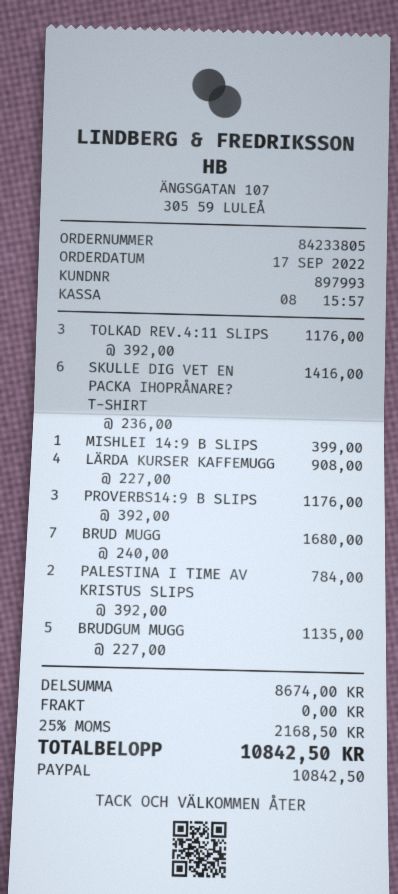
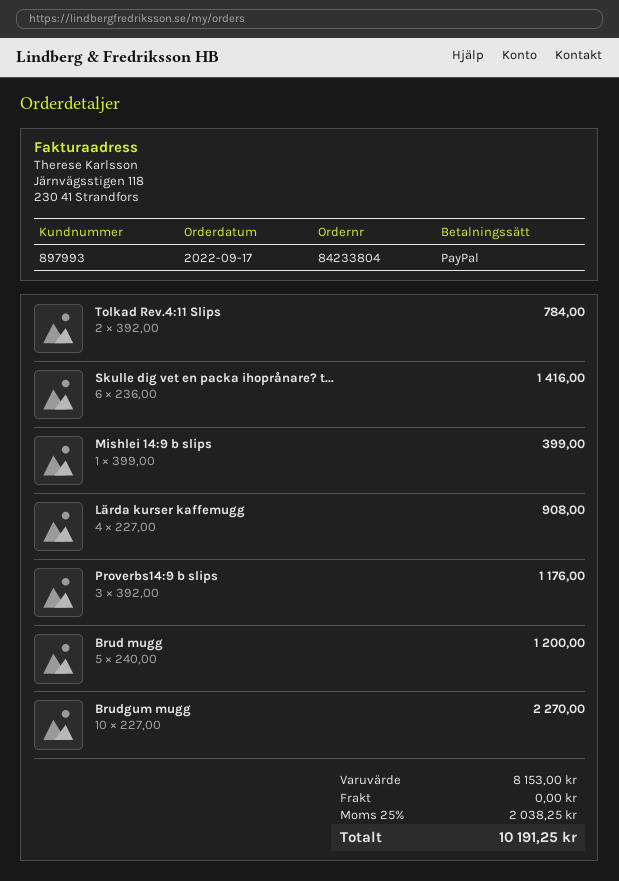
order number: 84233805 -> 84233804
TOLKAD REV.4:11 SLIPS: 3 x 392.00 = 1176.00 -> 2 x 392.00 = 784.00
BRUD MUGG: 7 x 240.00 = 1680.00 -> 5 x 240.00 = 1200.00
PALESTINA I TIME AV KRISTUS SLIPS: 2 x 392.00 = 784.00 -> none
BRUDGUM MUGG: 5 x 227.00 = 1135.00 -> 10 x 227.00 = 2270.00
subtotal: 8674.00 -> 8153.00
tax: 25% = 2168.50 -> 25% = 2038.25
total: 10842.50 -> 10191.25

